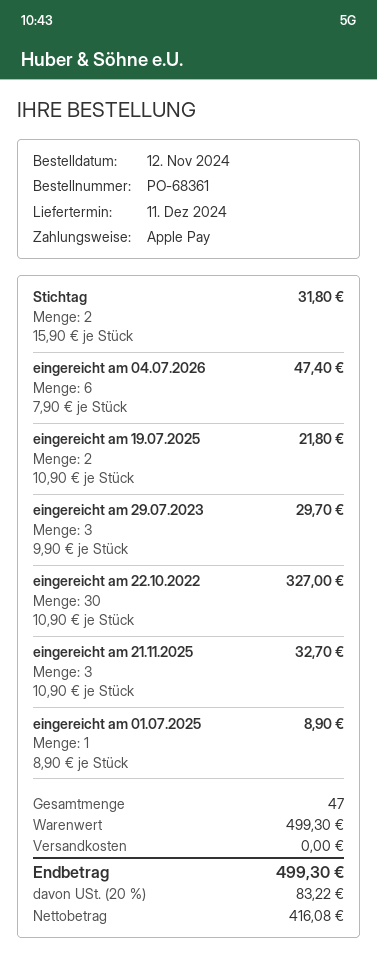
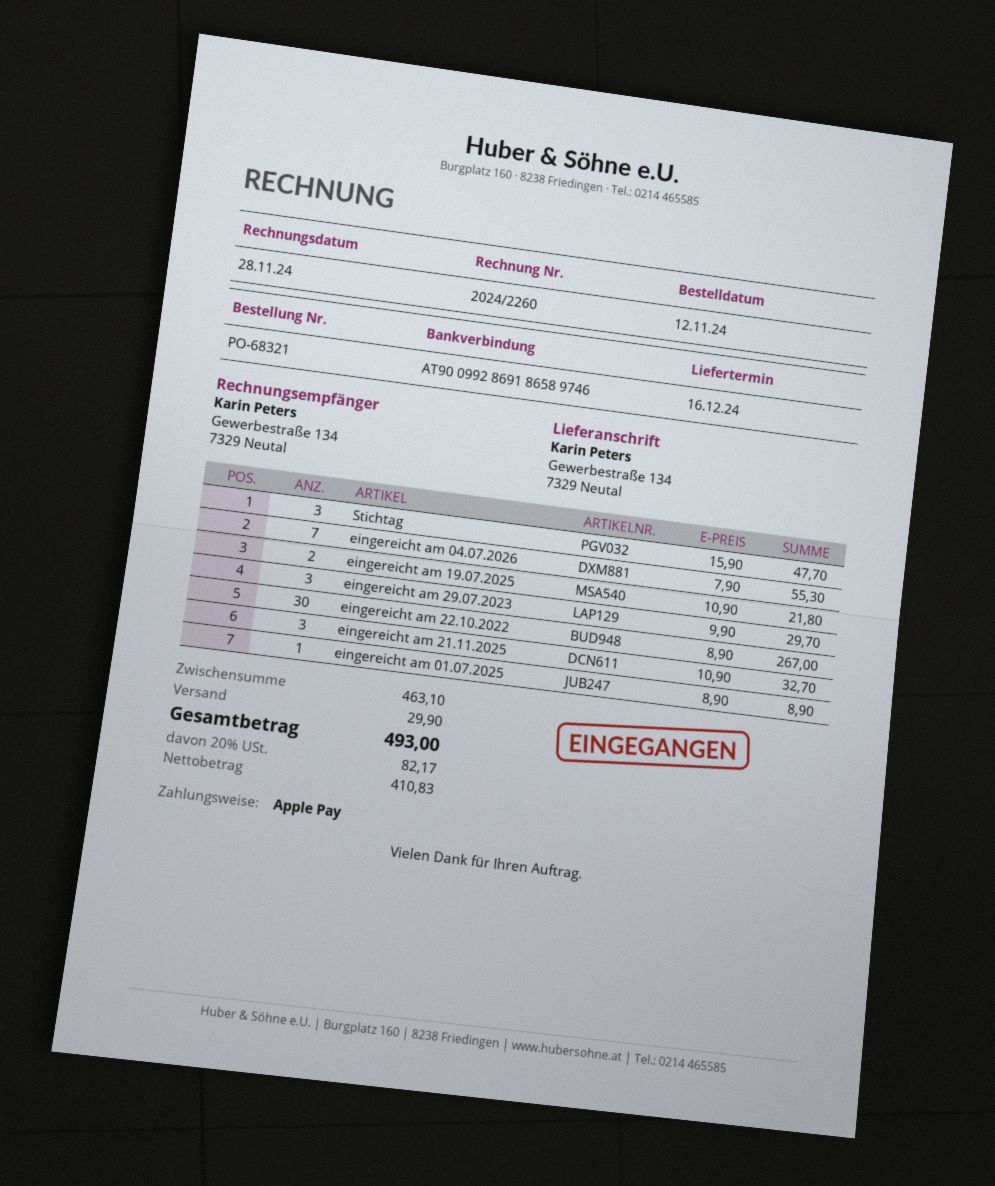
order number: PO-68361 -> PO-68321
delivery date: 2024-12-11 -> 2024-12-16
Stichtag: 2 x 15.90 = 31.80 -> 3 x 15.90 = 47.70
eingereicht am 04.07.2026: 6 x 7.90 = 47.40 -> 7 x 7.90 = 55.30
eingereicht am 22.10.2022: 30 x 10.90 = 327.00 -> 30 x 8.90 = 267.00
subtotal: 499.30 -> 463.10
shipping: 0.00 -> 29.90
net: 416.08 -> 410.83
tax: 20% = 83.22 -> 20% = 82.17
total: 499.30 -> 493.00

